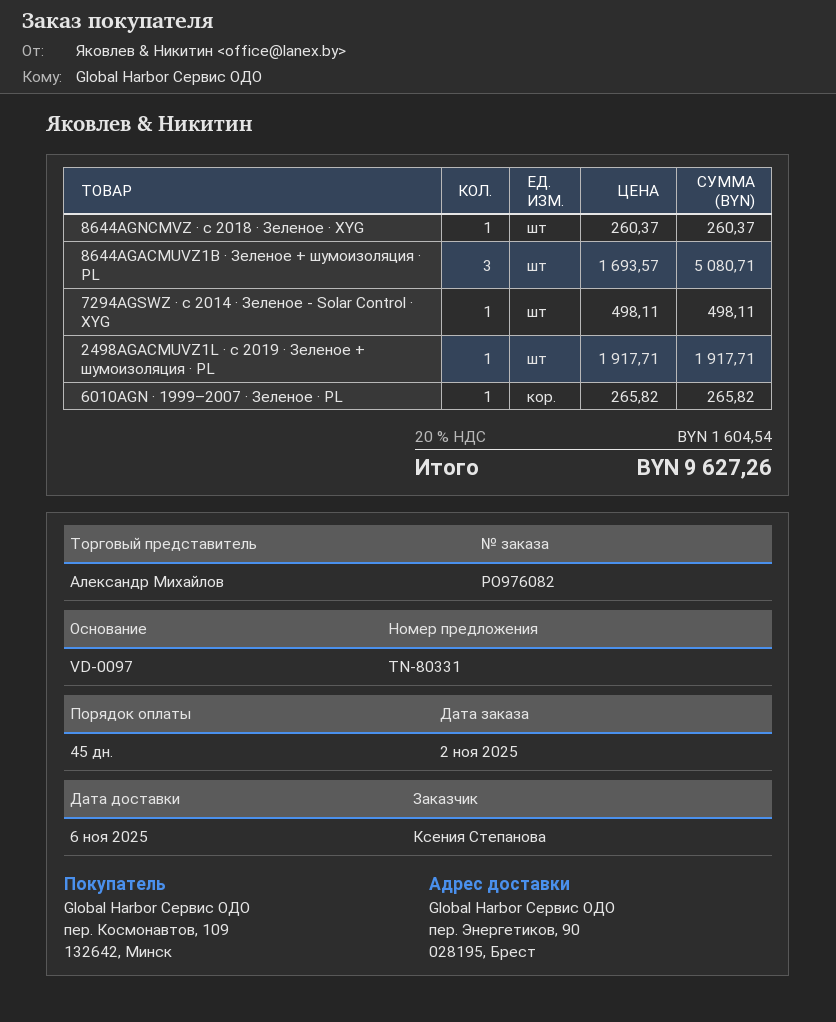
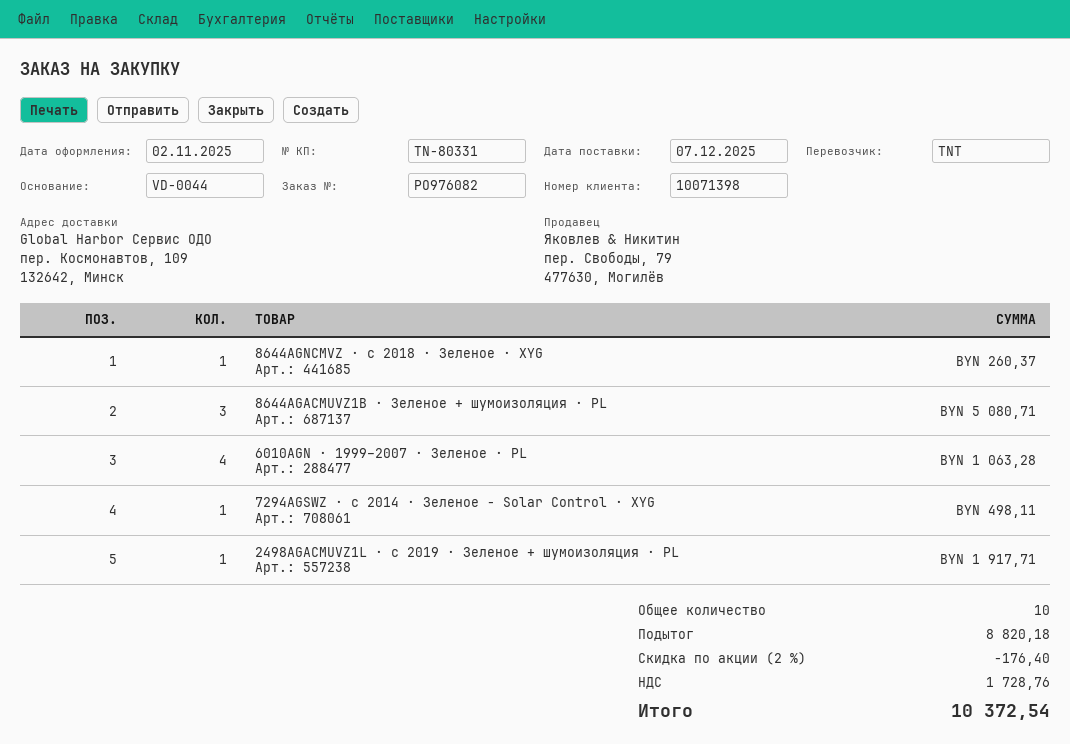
delivery date: 2025-11-06 -> 2025-12-07
reference: VD-0097 -> VD-0044
ship to: пер. Энергетиков, 90, 028195, Брест -> пер. Космонавтов, 109, 132642, Минск
6010AGN · 1999–2007 · Зеленое · PL: 1 for 265.82 -> 4 for 1063.28
discount: none -> 2% = 176.40
tax: 1604.54 -> 1728.76
total: 9627.26 -> 10372.54

